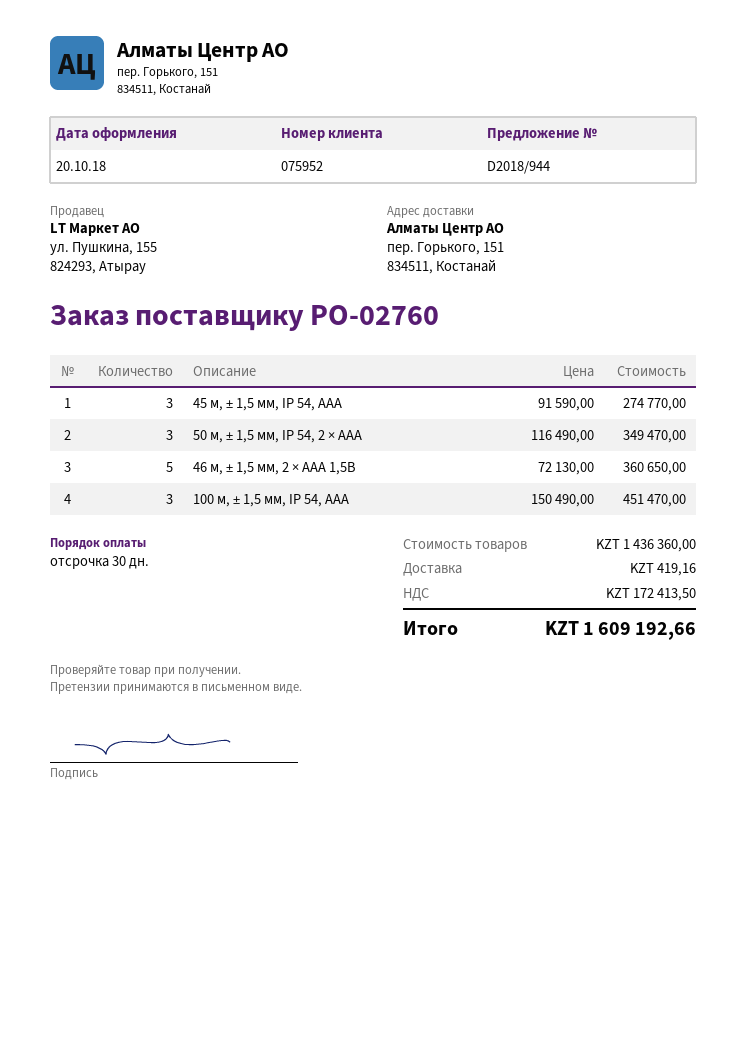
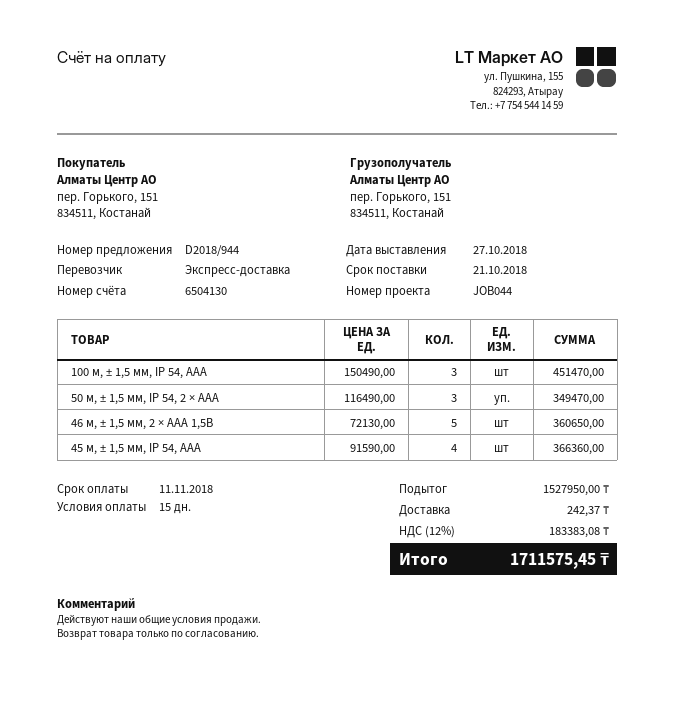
payment terms: 30 days -> 15 days
45 м, ± 1,5 мм, IP 54, AAA: 3 x 91590.00 = 274770.00 -> 4 x 91590.00 = 366360.00
subtotal: 1436360.00 -> 1527950.00
shipping: 419.16 -> 242.37
tax: 172413.50 -> 183383.08
total: 1609192.66 -> 1711575.45

